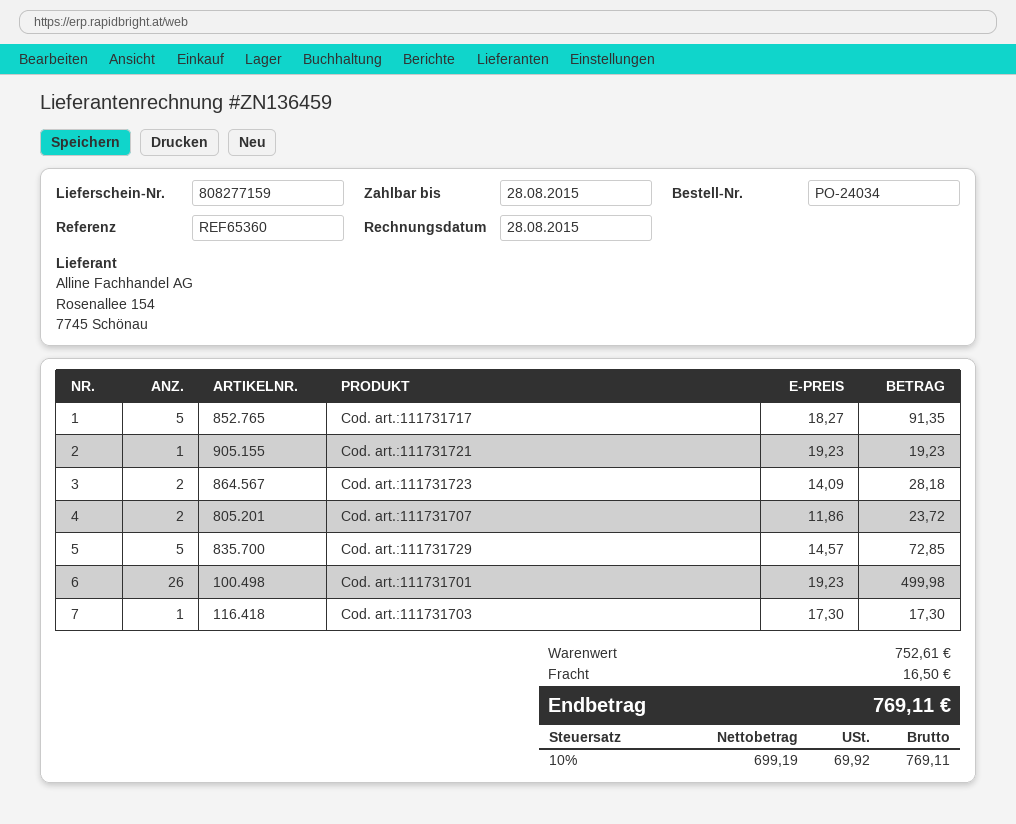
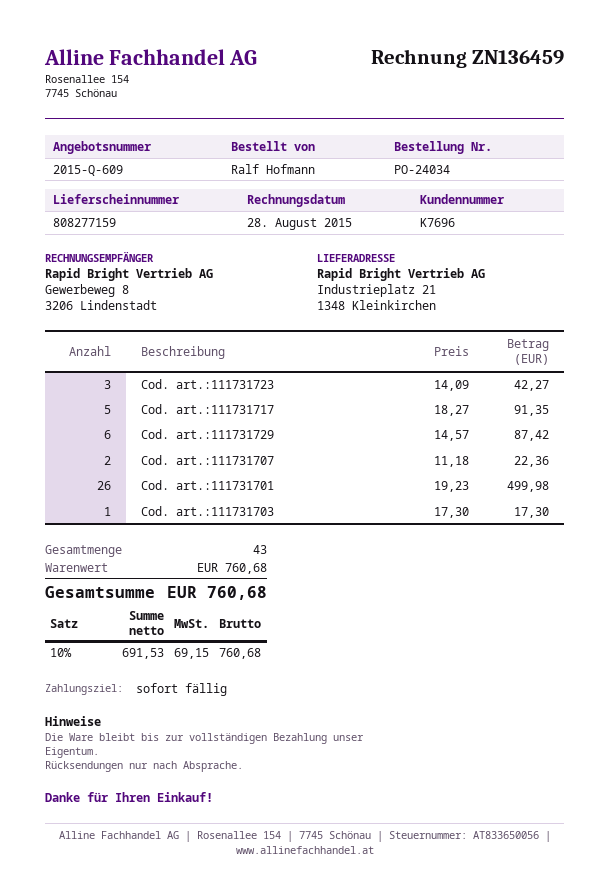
Cod. art.:111731721: 1 x 19.23 = 19.23 -> none
Cod. art.:111731723: 2 x 14.09 = 28.18 -> 3 x 14.09 = 42.27
Cod. art.:111731707: 2 x 11.86 = 23.72 -> 2 x 11.18 = 22.36
Cod. art.:111731729: 5 x 14.57 = 72.85 -> 6 x 14.57 = 87.42
subtotal: 752.61 -> 760.68
shipping: 16.50 -> none
net: 699.19 -> 691.53
tax: 10% = 69.92 -> 10% = 69.15
total: 769.11 -> 760.68

